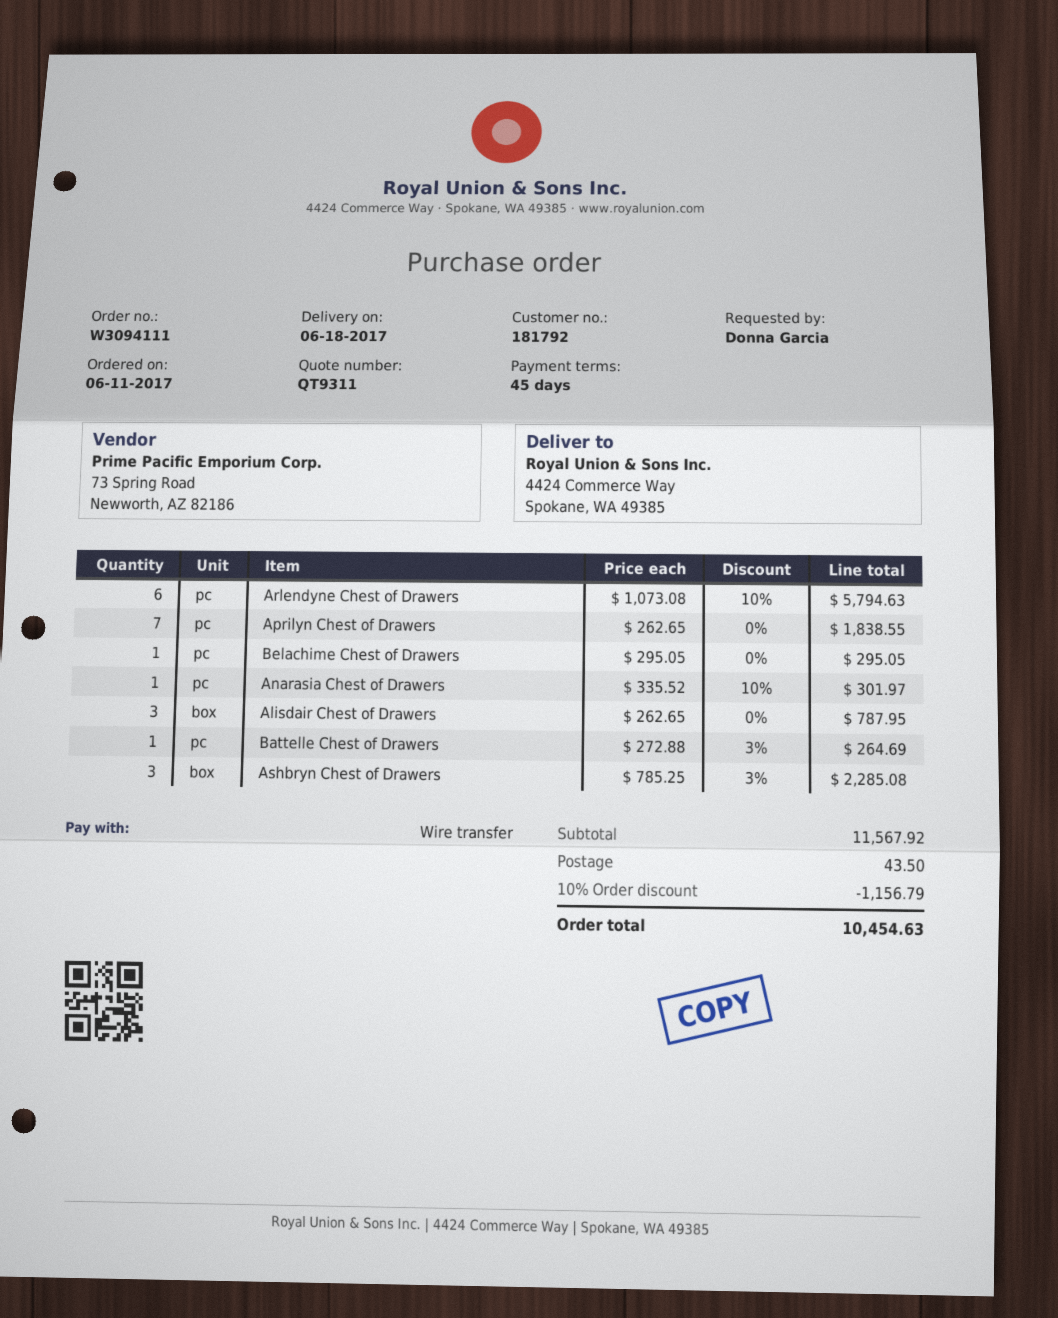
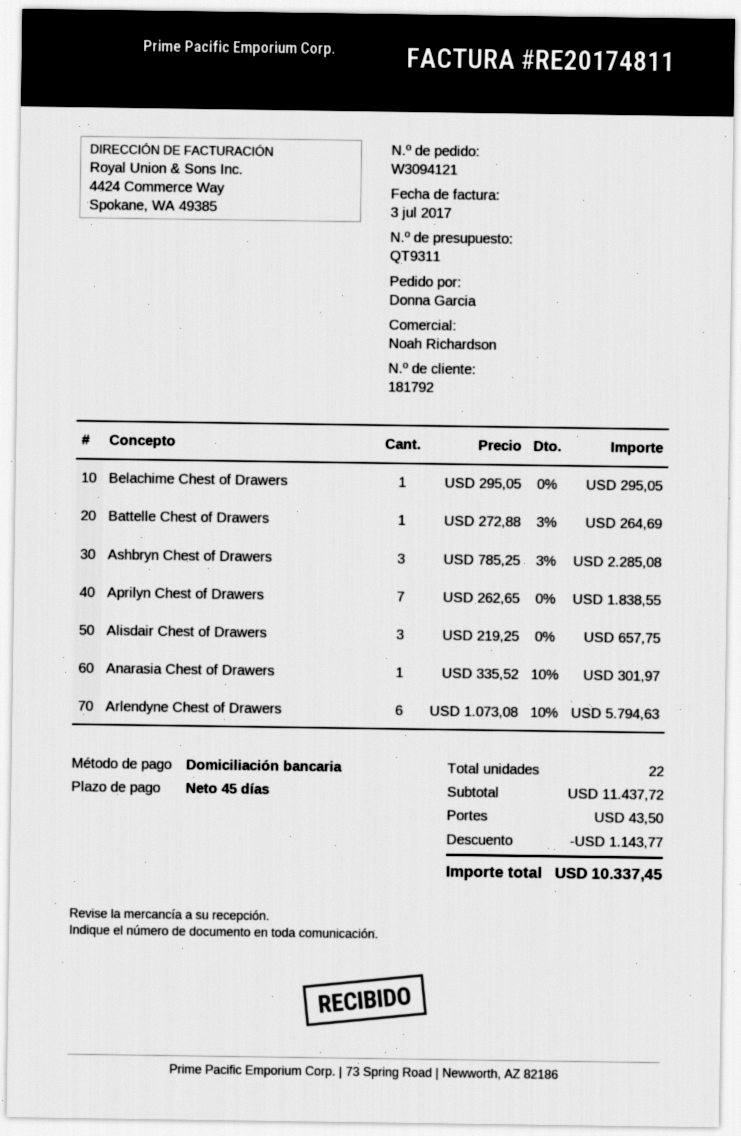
order number: W3094111 -> W3094121
payment method: bank transfer -> direct debit
Alisdair Chest of Drawers: 3 x 262.65 = 787.95 -> 3 x 219.25 = 657.75
subtotal: 11567.92 -> 11437.72
discount: 1156.79 -> 1143.77
total: 10454.63 -> 10337.45

